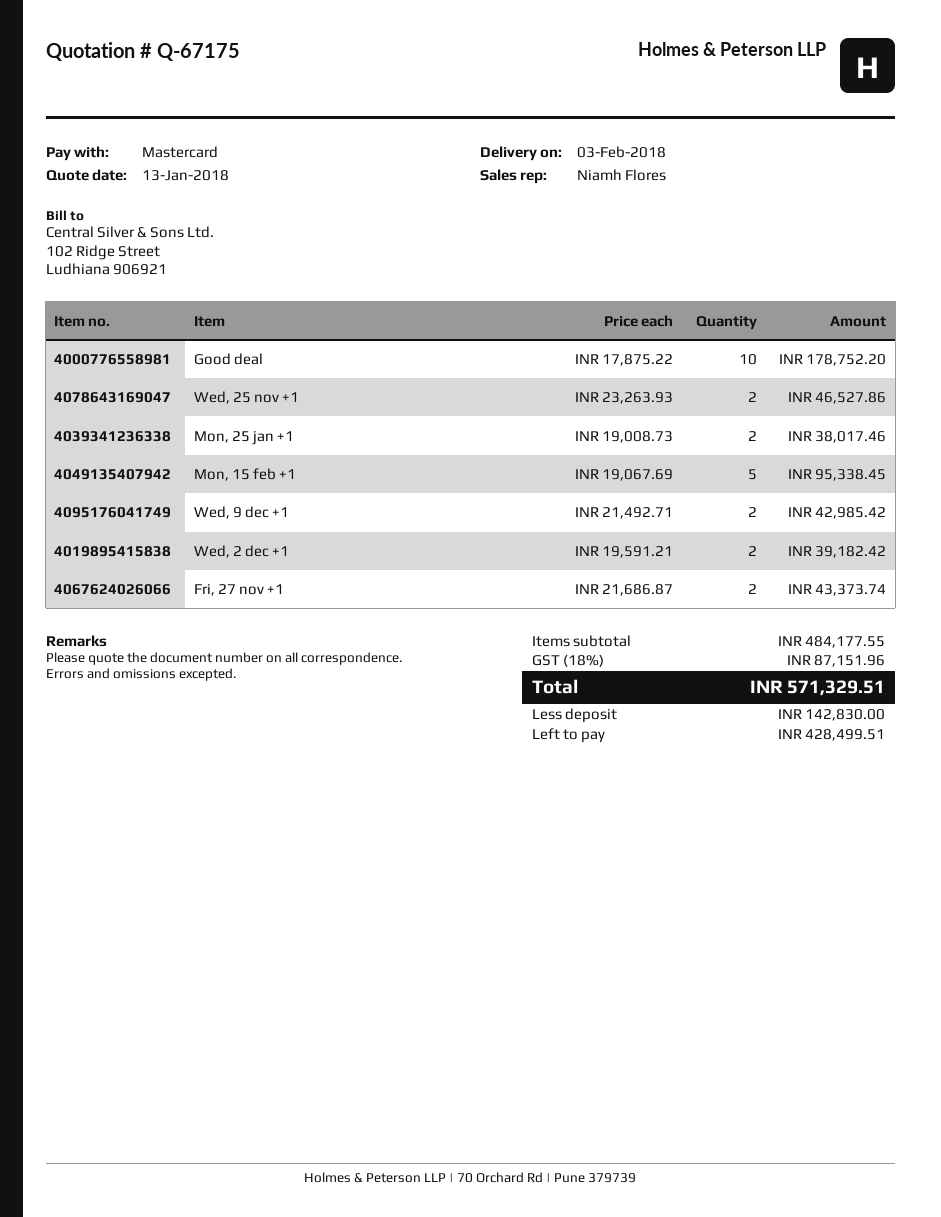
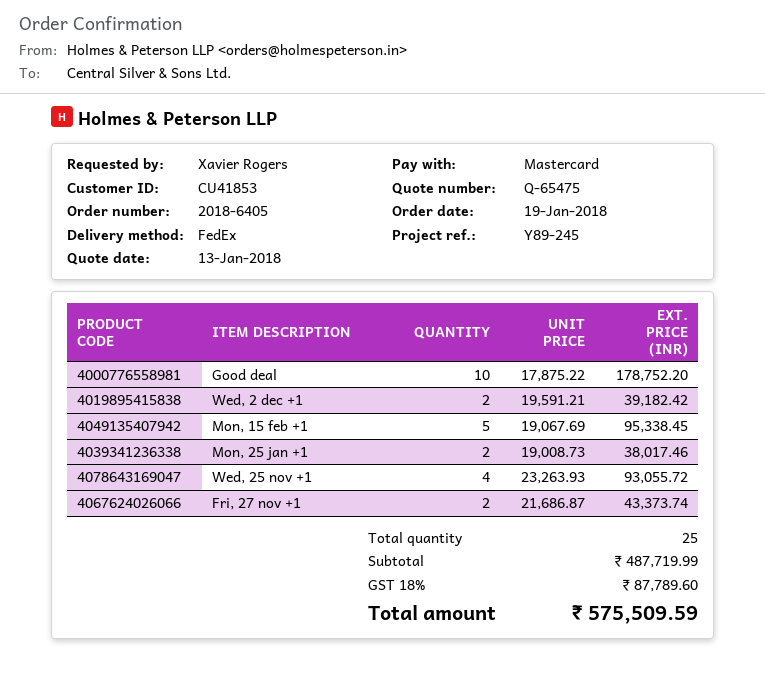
quote number: Q-67175 -> Q-65475
Wed, 25 nov +1: 2 x 23263.93 = 46527.86 -> 4 x 23263.93 = 93055.72
Wed, 9 dec +1: 2 x 21492.71 = 42985.42 -> none
subtotal: 484177.55 -> 487719.99
tax: 18% = 87151.96 -> 18% = 87789.60
total: 571329.51 -> 575509.59

